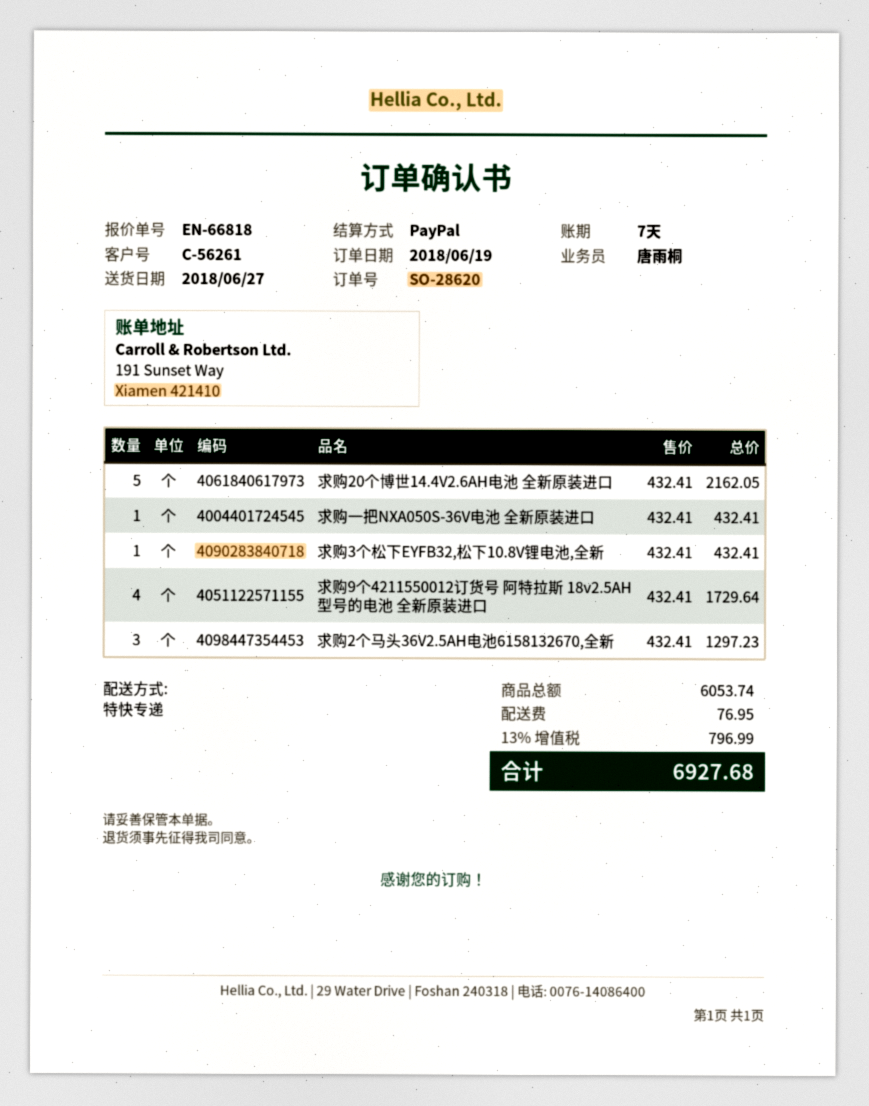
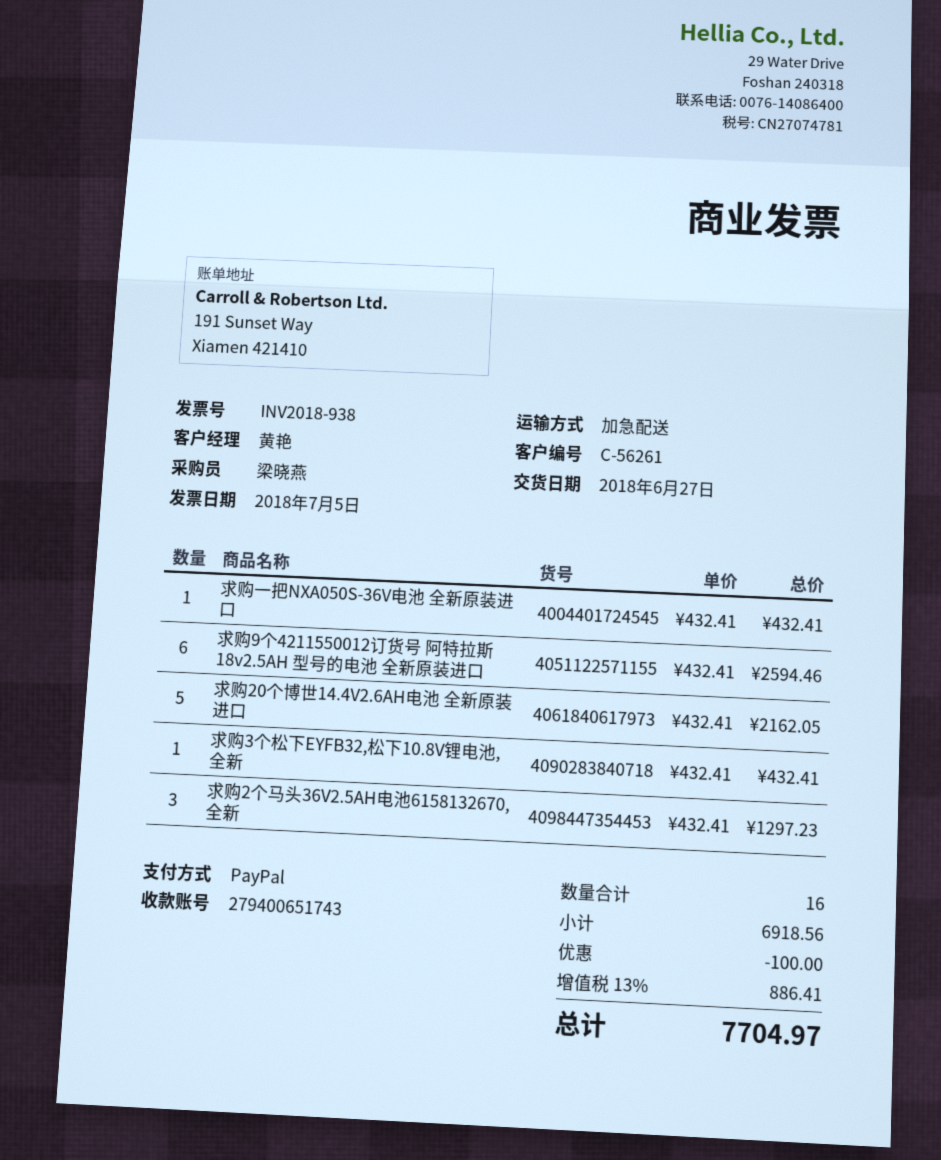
sales rep: 唐雨桐 -> 黄艳
求购9个4211550012订货号 阿特拉斯 18v2.5AH 型号的电池 全新原装进口: 4 x 432.41 = 1729.64 -> 6 x 432.41 = 2594.46
subtotal: 6053.74 -> 6918.56
discount: none -> 100.00
shipping: 76.95 -> none
tax: 13% = 796.99 -> 13% = 886.41
total: 6927.68 -> 7704.97

